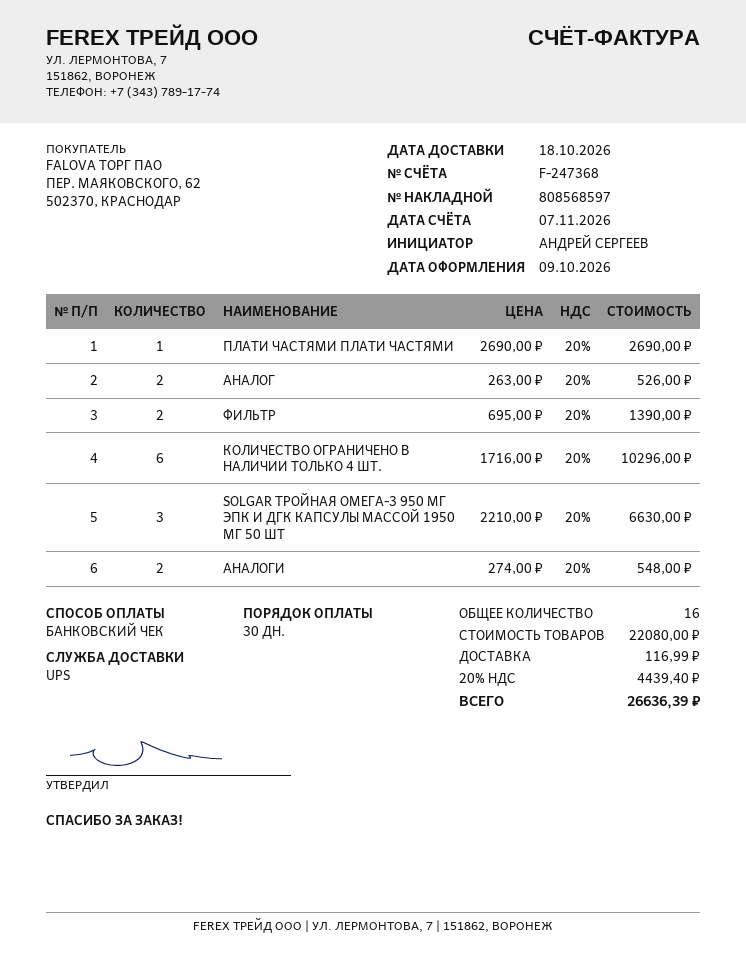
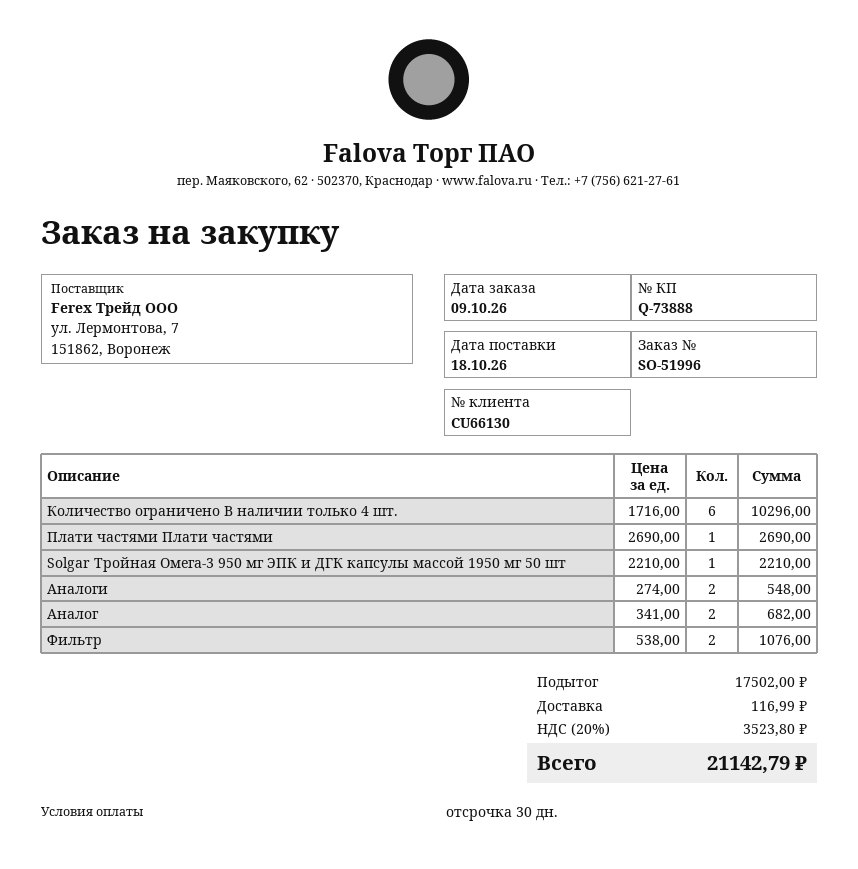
АНАЛОГ: 2 x 263.00 = 526.00 -> 2 x 341.00 = 682.00
ФИЛЬТР: 2 x 695.00 = 1390.00 -> 2 x 538.00 = 1076.00
SOLGAR ТРОЙНАЯ ОМЕГА-3 950 МГ ЭПК И ДГК КАПСУЛЫ МАССОЙ 1950 МГ 50 ШТ: 3 x 2210.00 = 6630.00 -> 1 x 2210.00 = 2210.00
subtotal: 22080.00 -> 17502.00
tax: 20% = 4439.40 -> 20% = 3523.80
total: 26636.39 -> 21142.79

